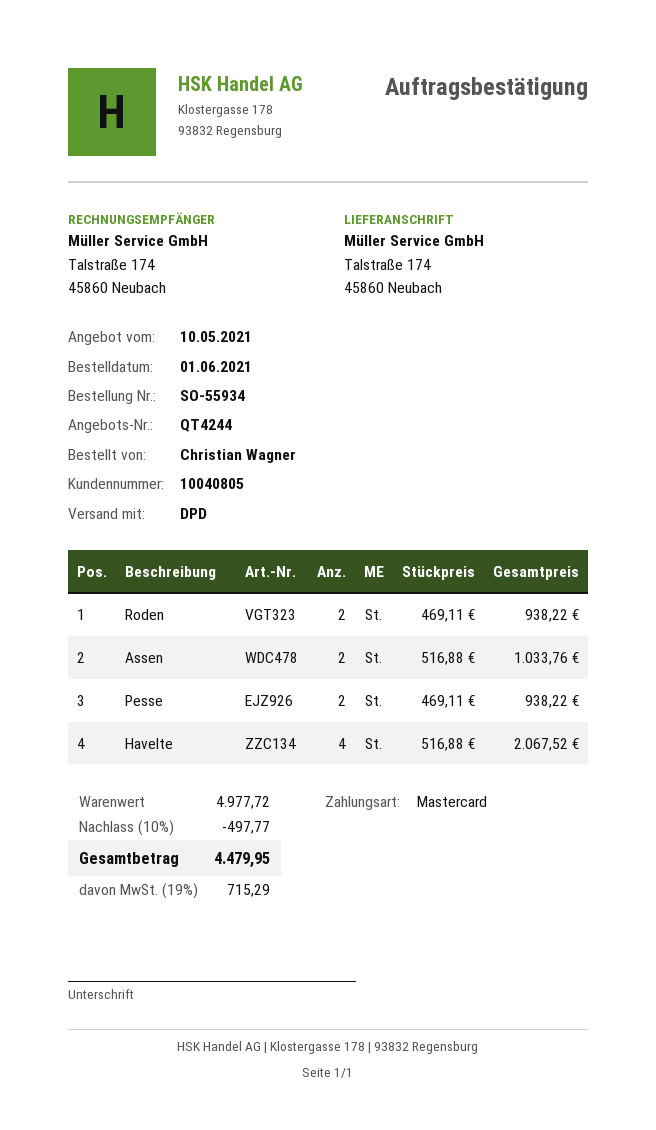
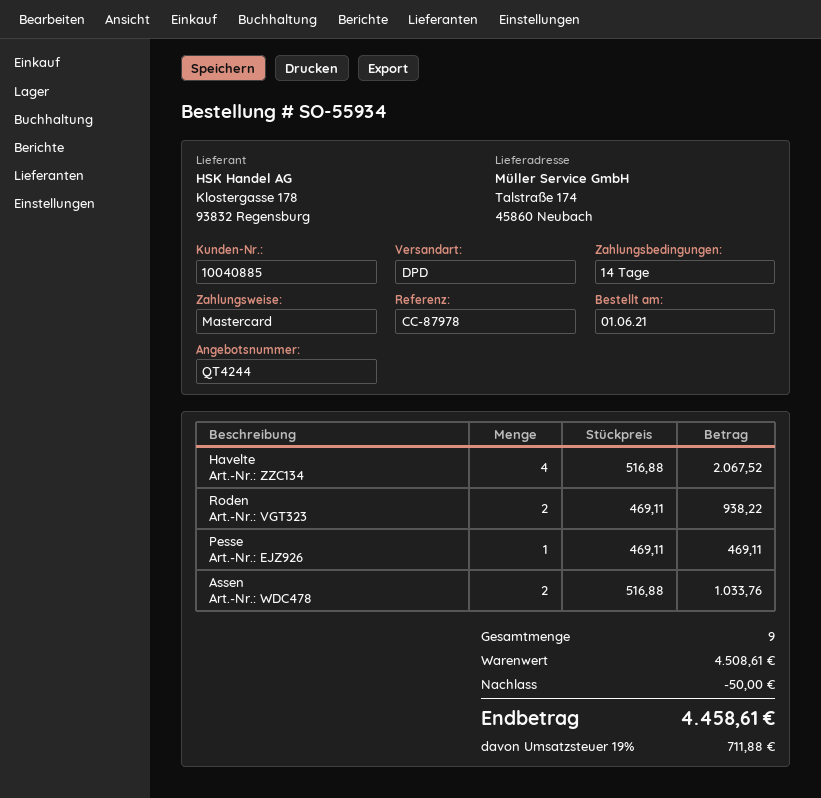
customer number: 10040805 -> 10040885
Pesse: 2 x 469.11 = 938.22 -> 1 x 469.11 = 469.11
subtotal: 4977.72 -> 4508.61
discount: 497.77 -> 50.00
tax: 19% = 715.29 -> 19% = 711.88
total: 4479.95 -> 4458.61

